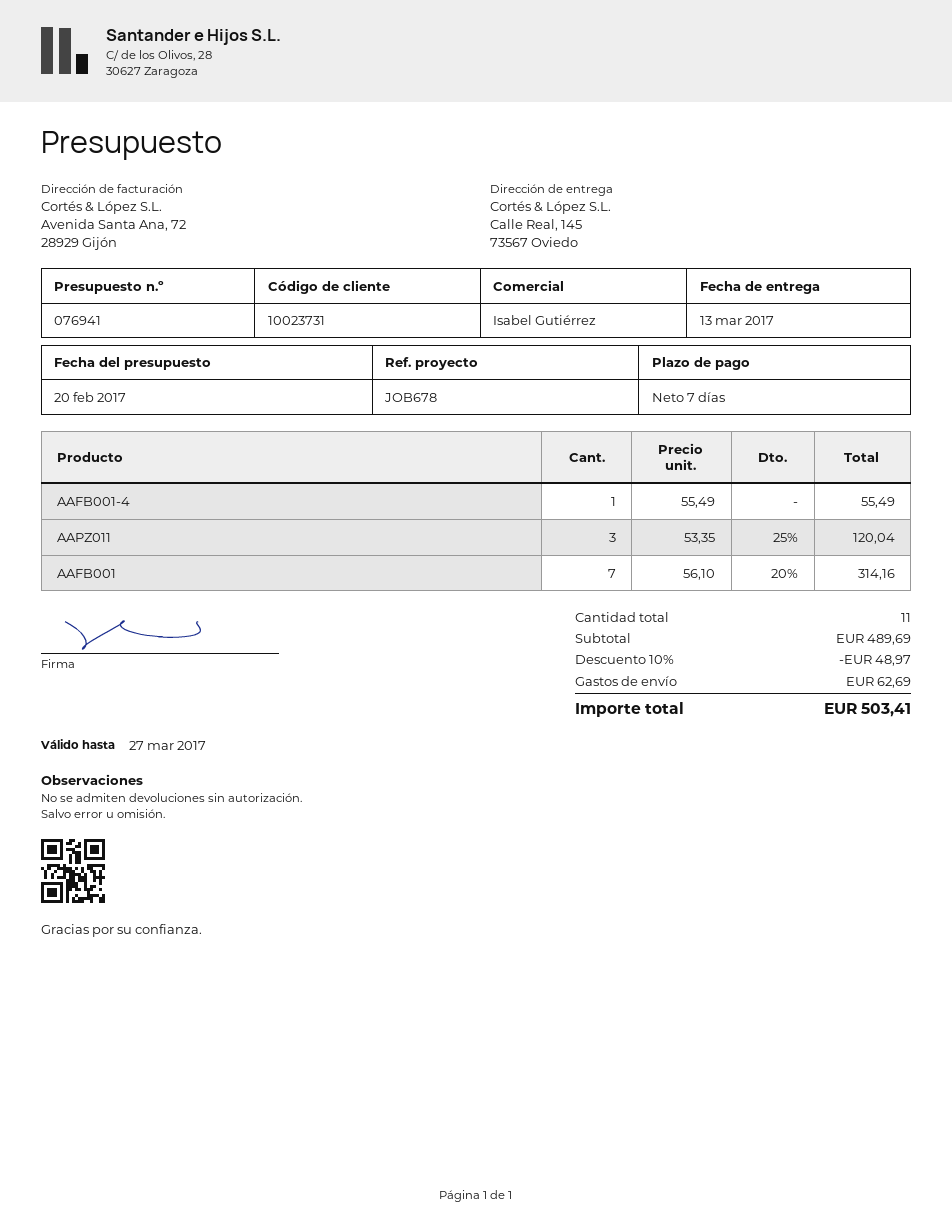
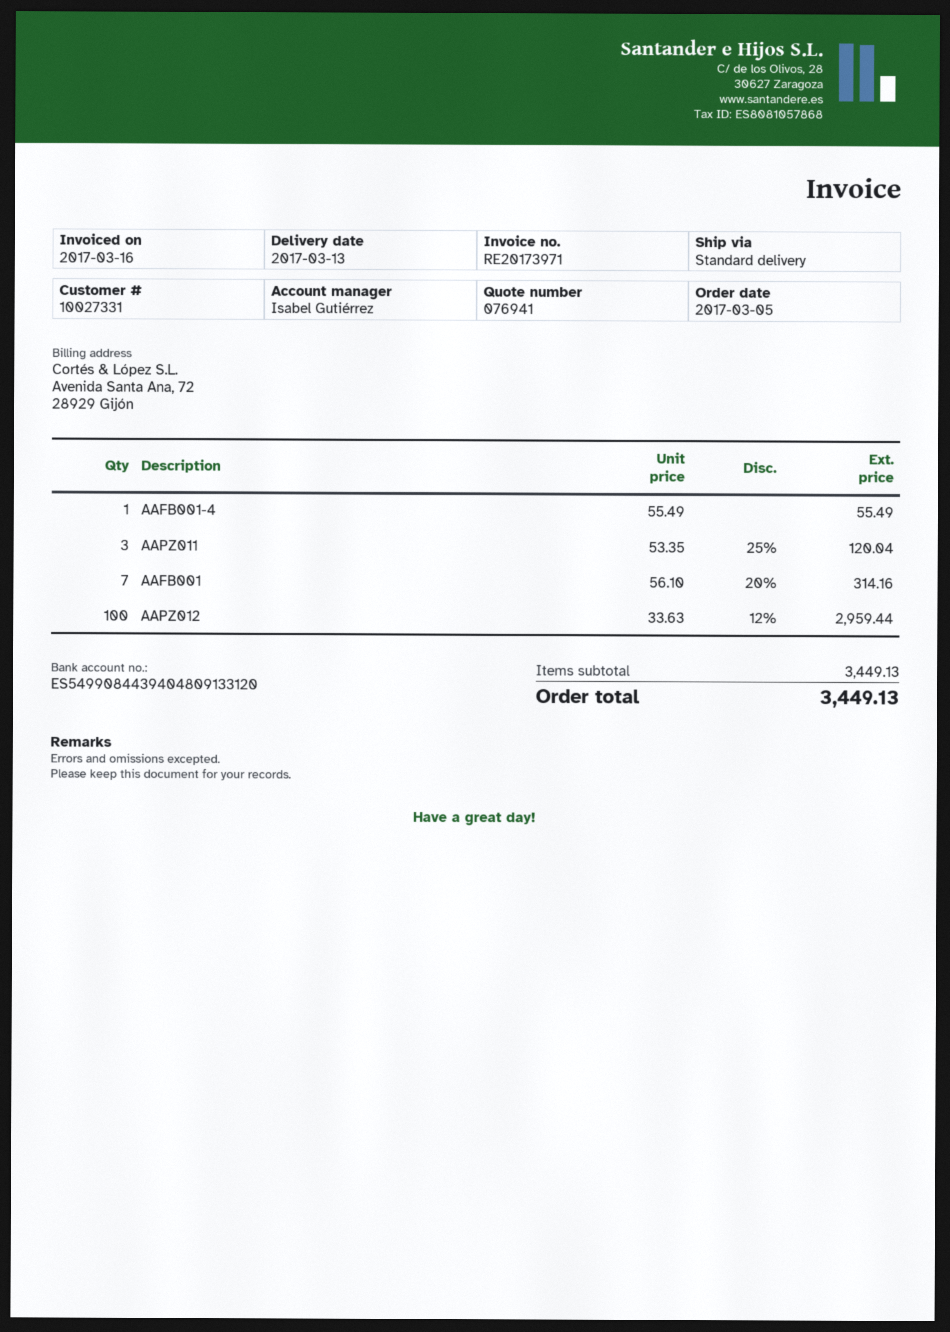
customer number: 10023731 -> 10027331
AAPZ012: none -> 100 x 33.63 - 12% = 2959.44
subtotal: 489.69 -> 3449.13
discount: 10% = 48.97 -> none
shipping: 62.69 -> none
total: 503.41 -> 3449.13

